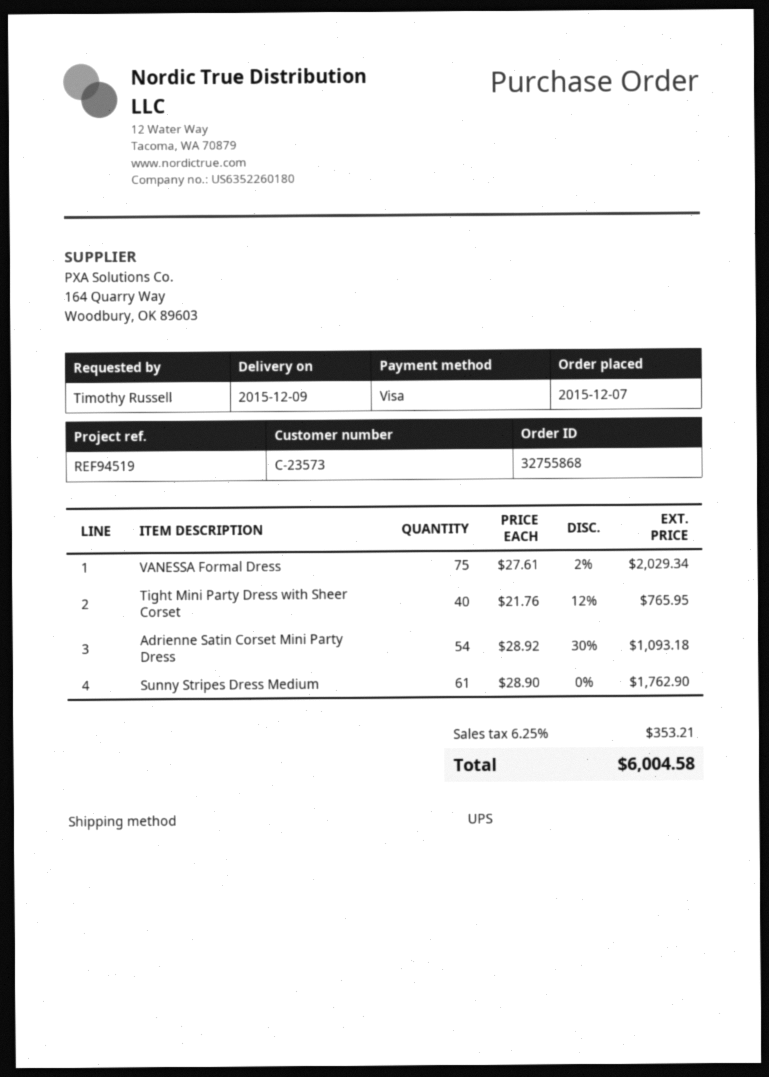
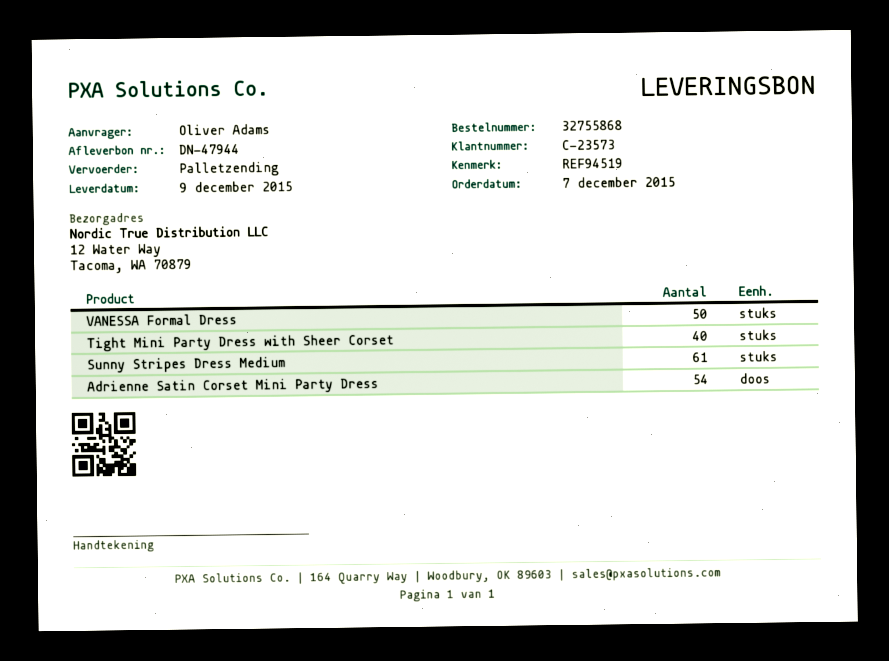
ordered by: Timothy Russell -> Oliver Adams
shipping method: UPS -> pallet freight
VANESSA Formal Dress: 75 -> 50

